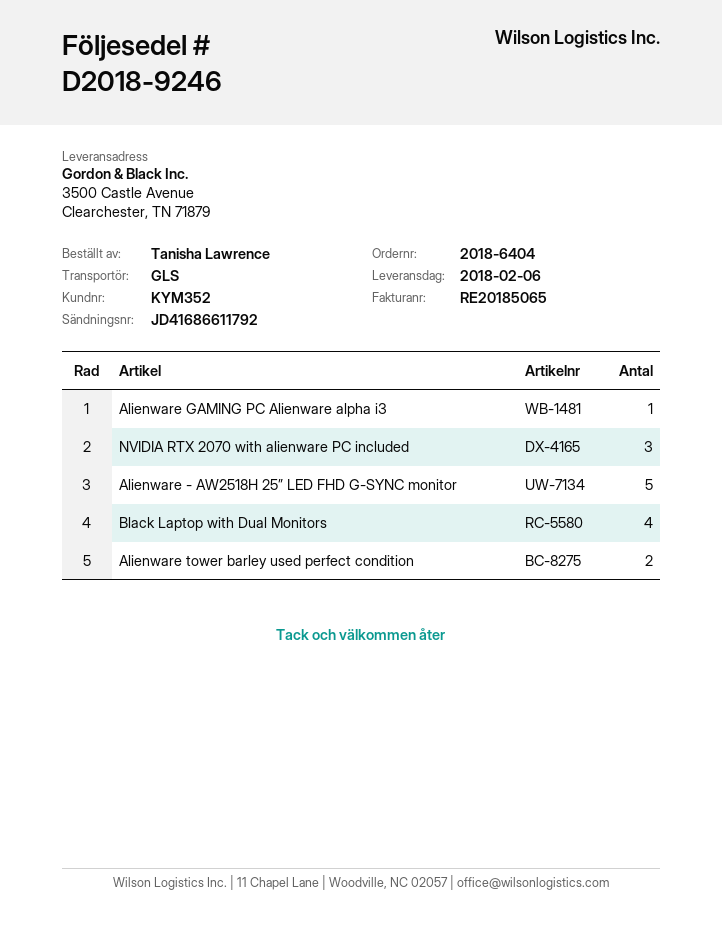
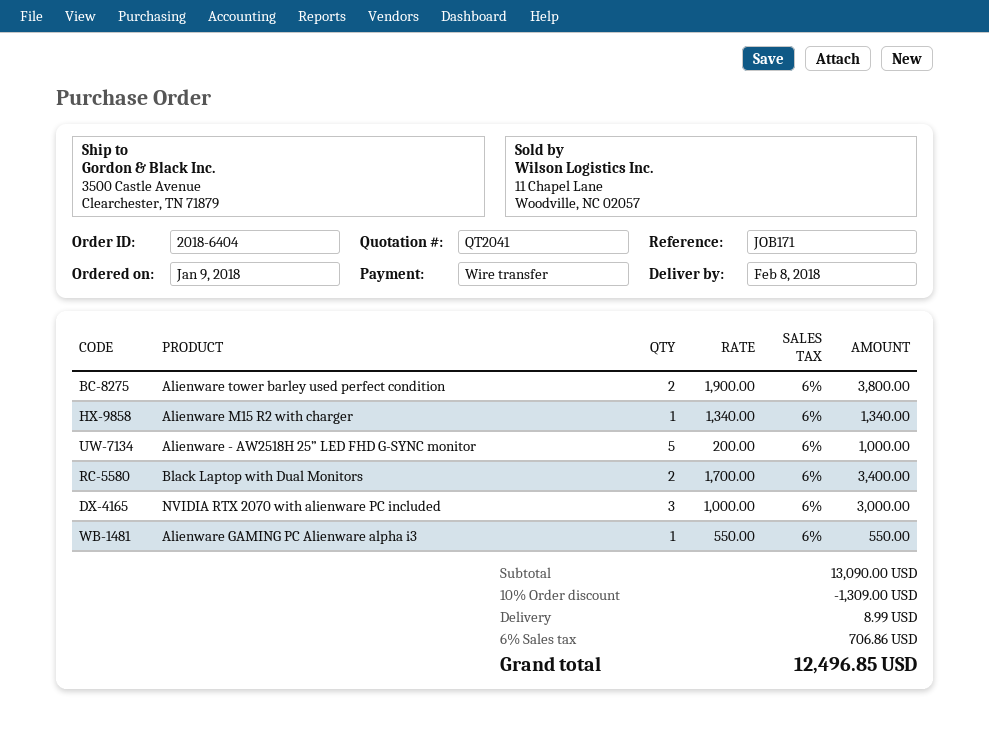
delivery date: 2018-02-06 -> 2018-02-08
Black Laptop with Dual Monitors: 4 -> 2
Alienware M15 R2 with charger: none -> 1

